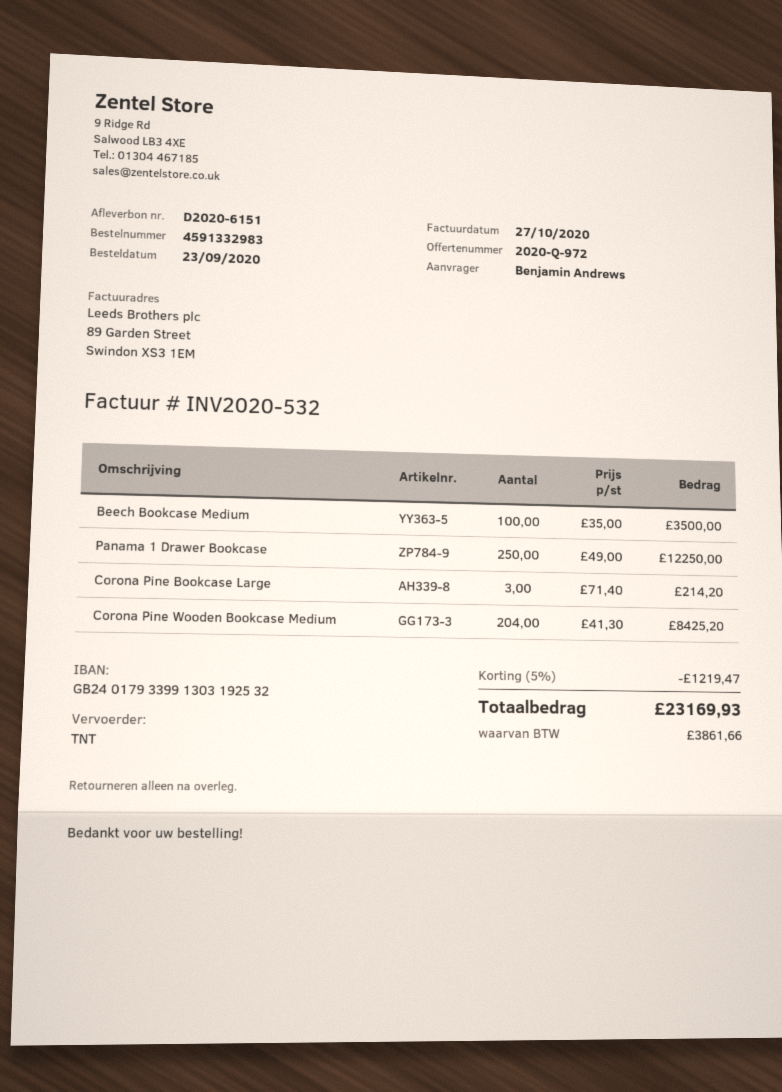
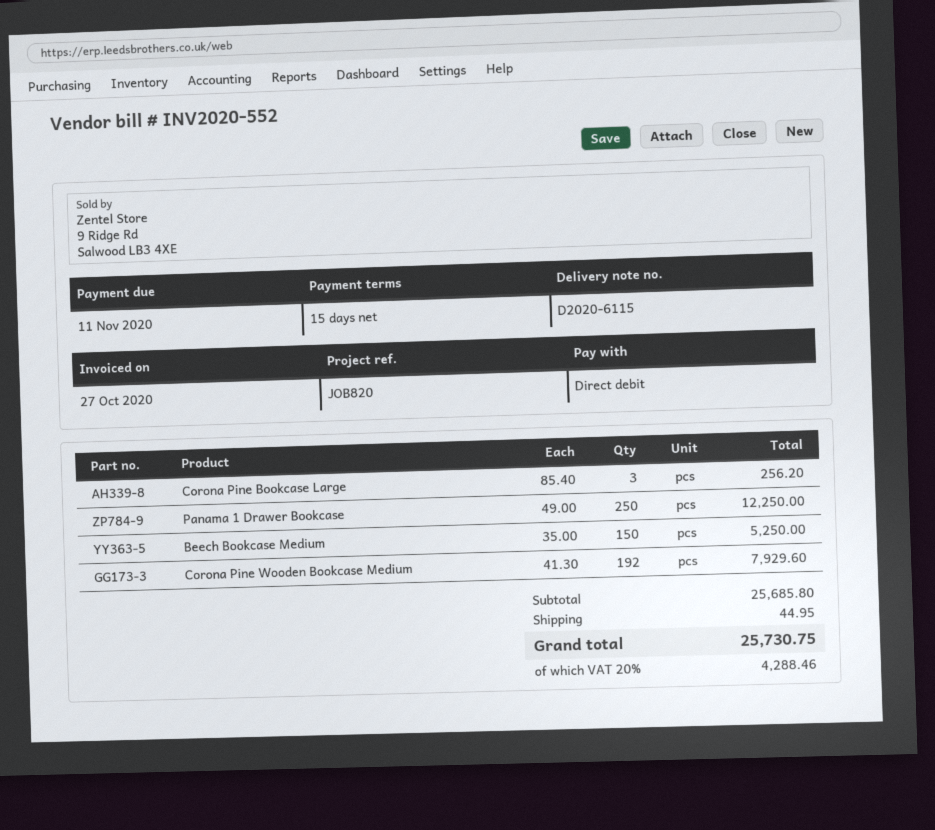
delivery note number: D2020-6151 -> D2020-6115
invoice number: INV2020-532 -> INV2020-552
Beech Bookcase Medium: 100 x 35.00 = 3500.00 -> 150 x 35.00 = 5250.00
Corona Pine Bookcase Large: 3 x 71.40 = 214.20 -> 3 x 85.40 = 256.20
Corona Pine Wooden Bookcase Medium: 204 x 41.30 = 8425.20 -> 192 x 41.30 = 7929.60
discount: 5% = 1219.47 -> none
shipping: none -> 44.95
tax: 3861.66 -> 4288.46
total: 23169.93 -> 25730.75

